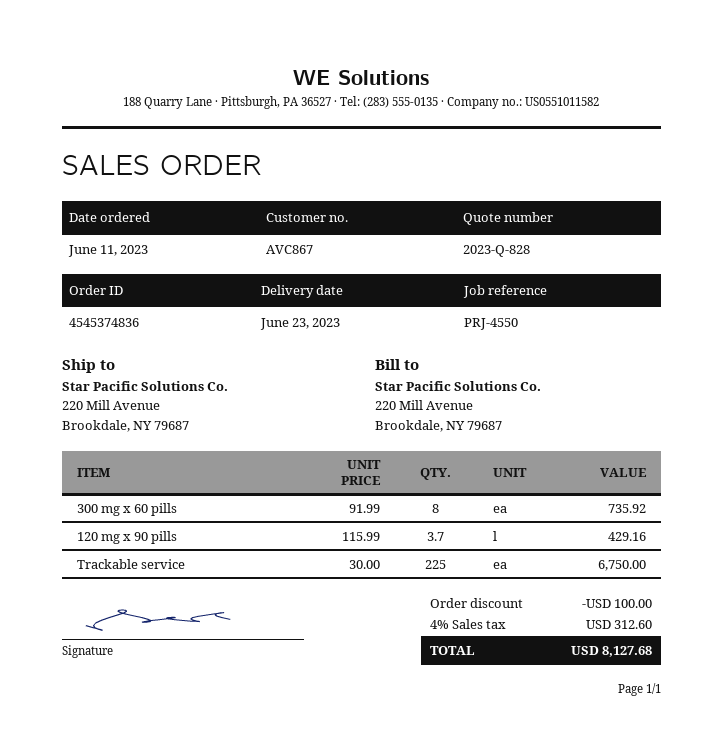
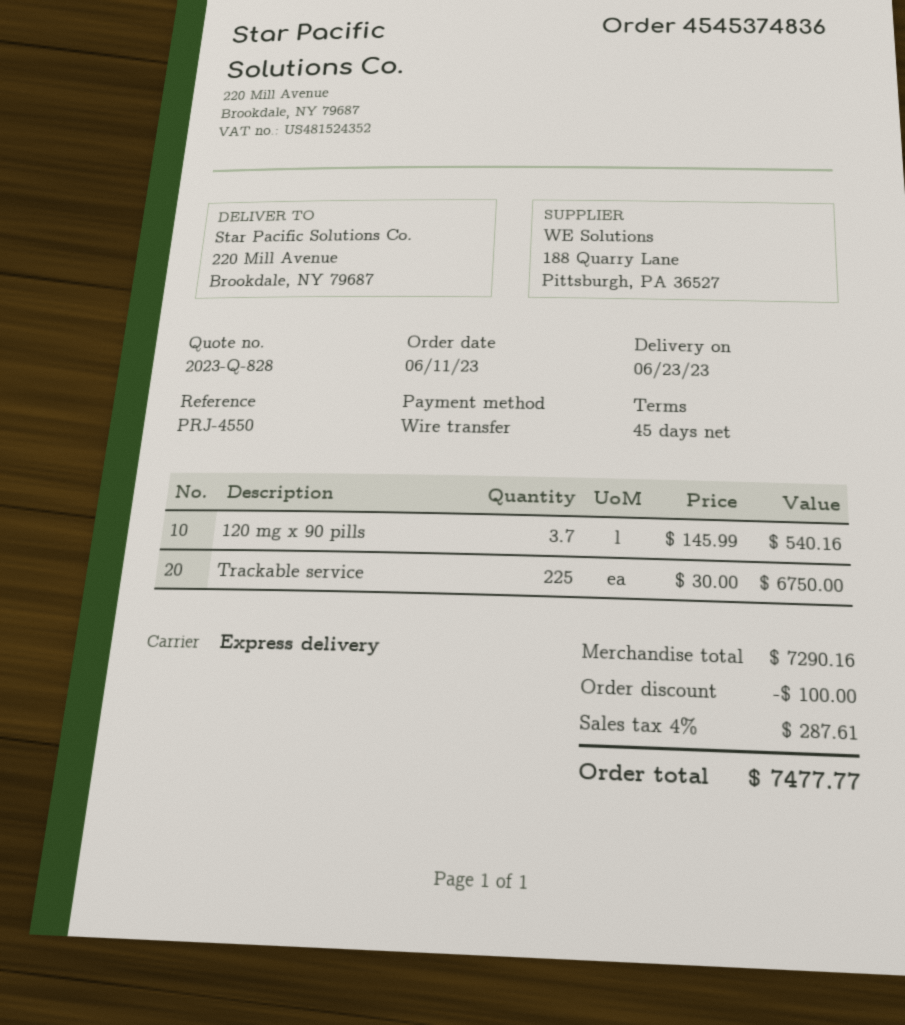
300 mg x 60 pills: 8 x 91.99 = 735.92 -> none
120 mg x 90 pills: 3.7 x 115.99 = 429.16 -> 3.7 x 145.99 = 540.16
tax: 4% = 312.60 -> 4% = 287.61
total: 8127.68 -> 7477.77

